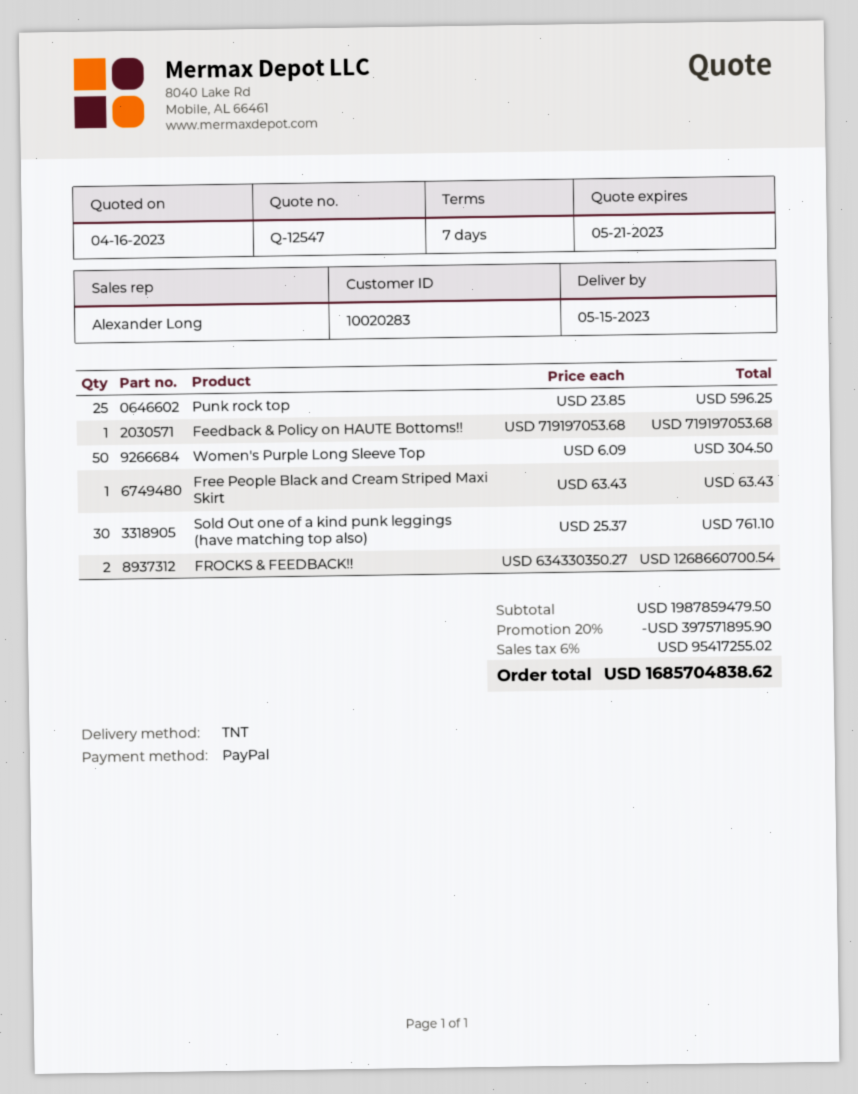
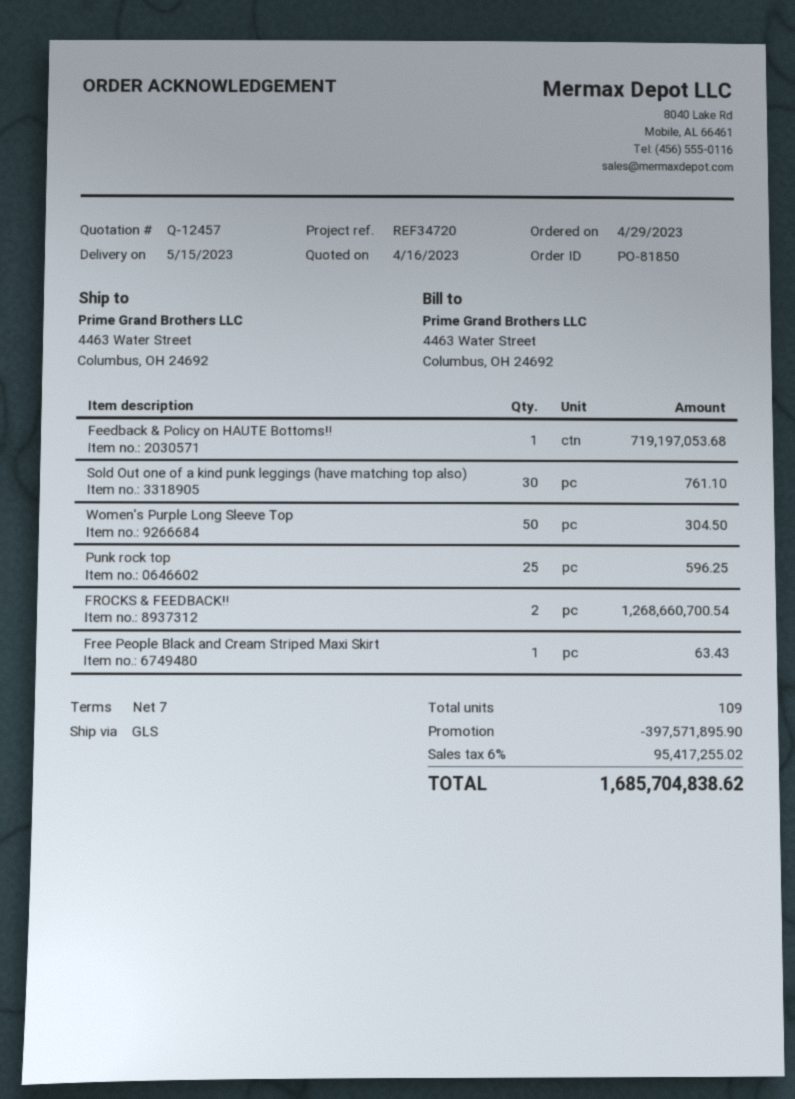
quote number: Q-12547 -> Q-12457
shipping method: TNT -> GLS

